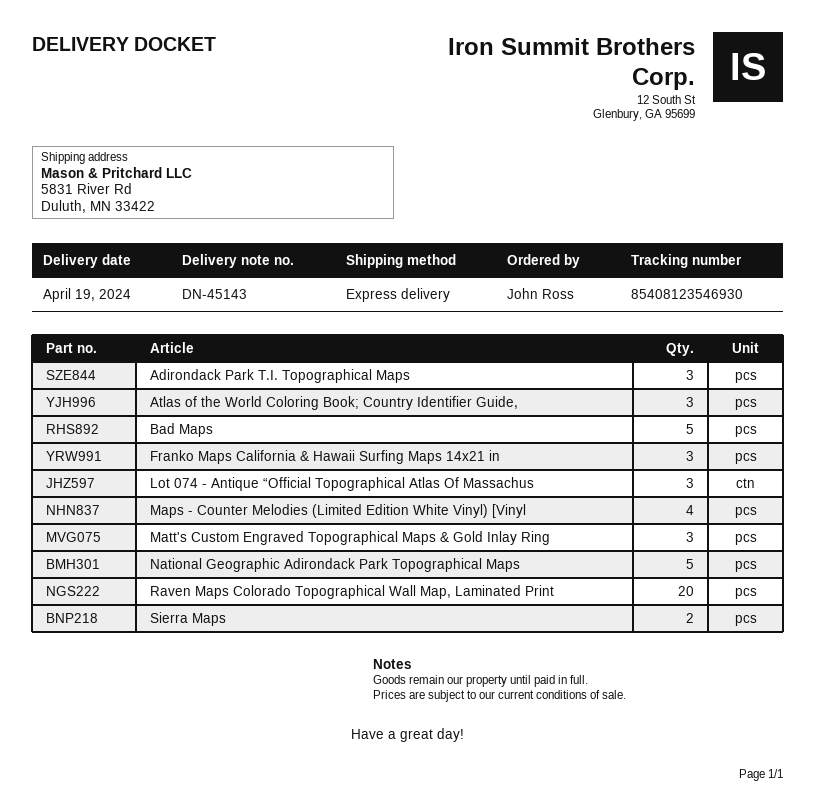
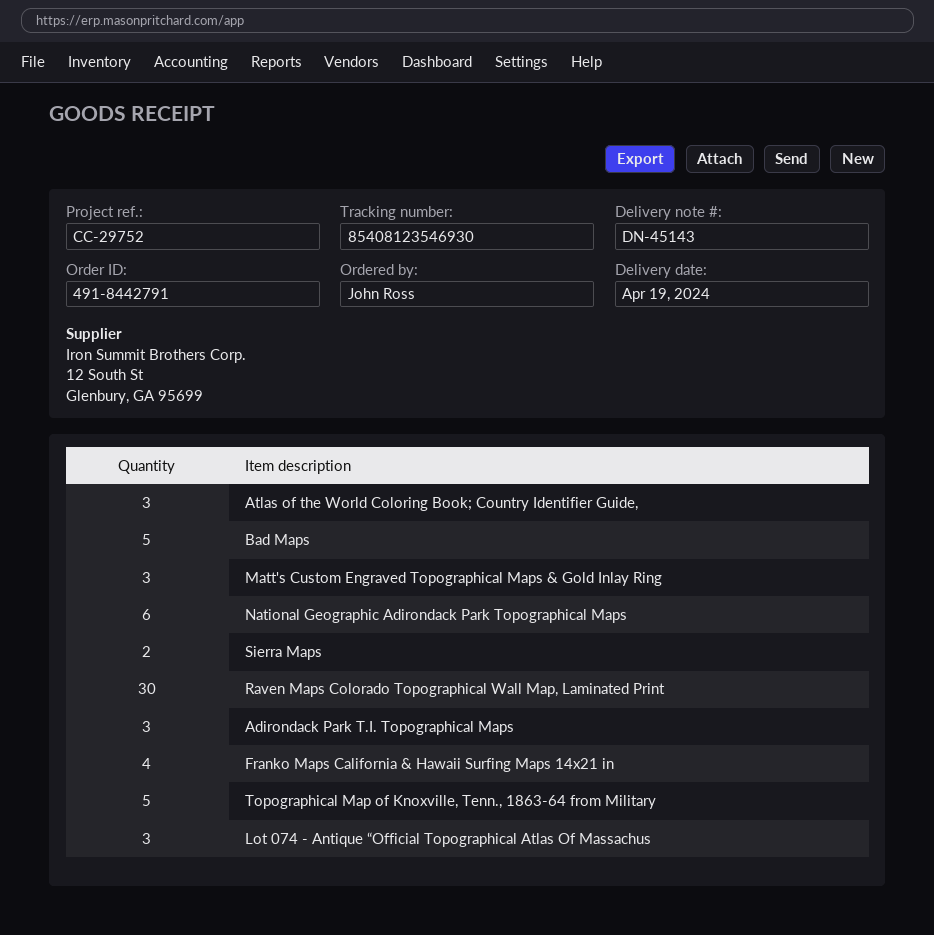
Franko Maps California & Hawaii Surfing Maps 14x21 in: 3 -> 4
Maps - Counter Melodies (Limited Edition White Vinyl) [Vinyl: 4 -> none
National Geographic Adirondack Park Topographical Maps: 5 -> 6
Raven Maps Colorado Topographical Wall Map, Laminated Print: 20 -> 30
Topographical Map of Knoxville, Tenn., 1863-64 from Military: none -> 5

